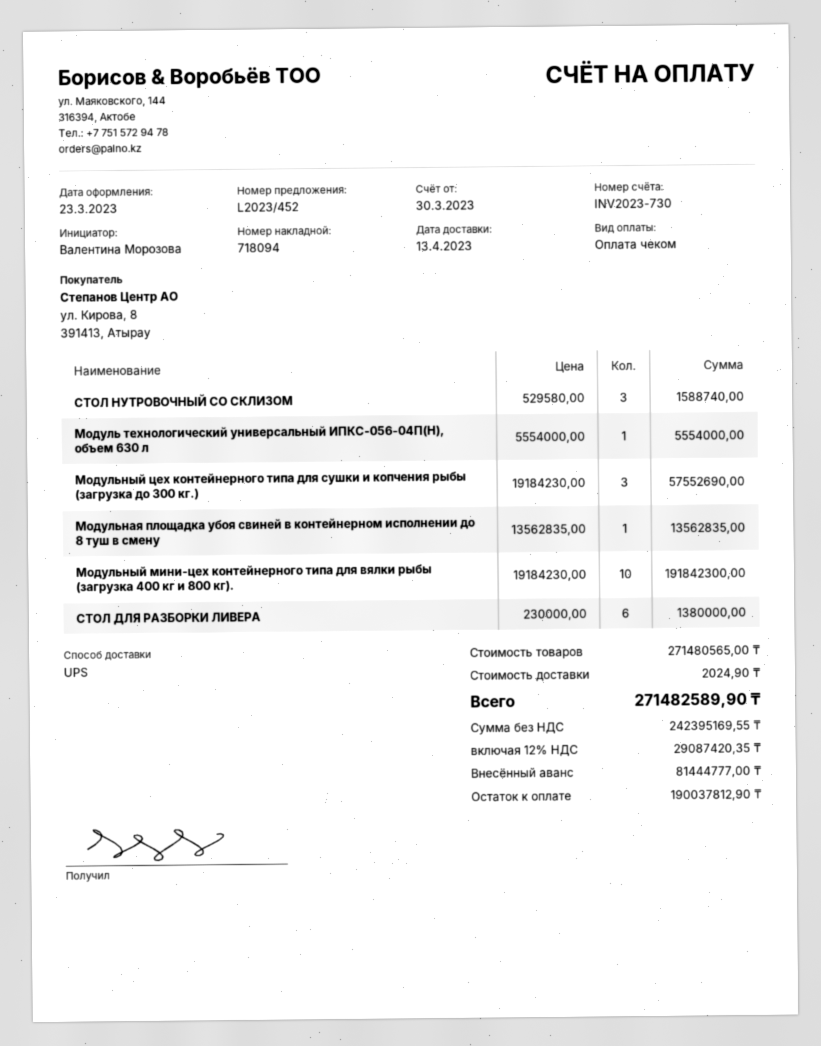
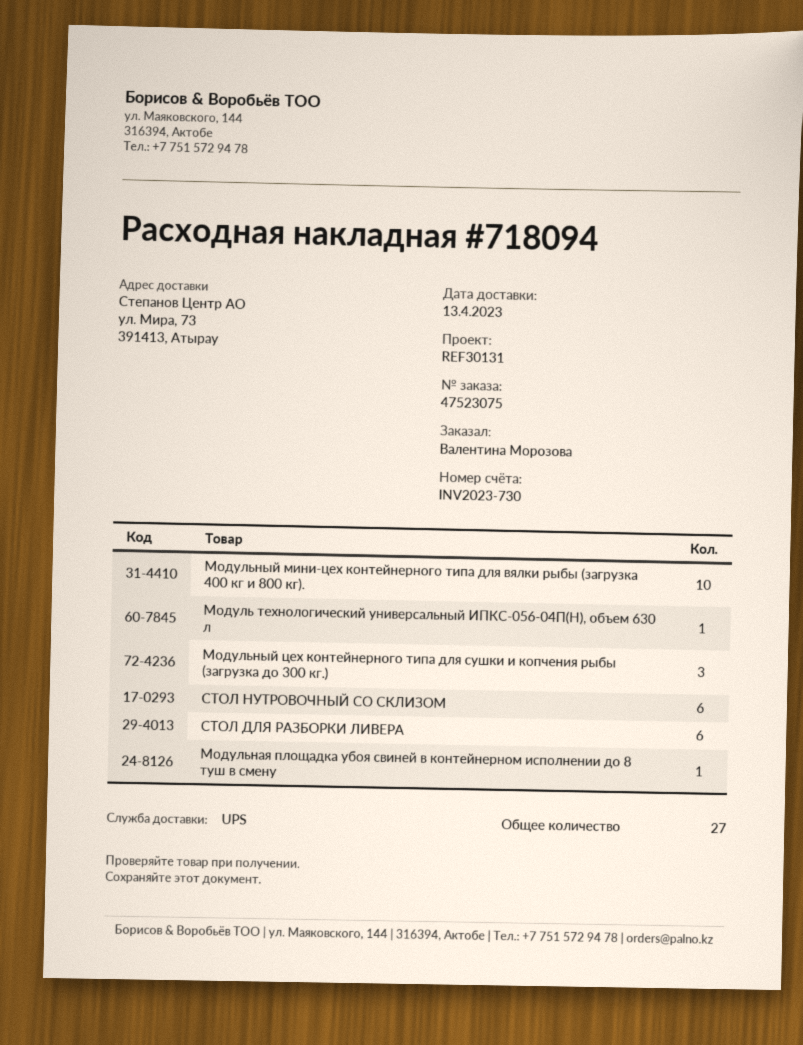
СТОЛ НУТРОВОЧНЫЙ СО СКЛИЗОМ: 3 -> 6

